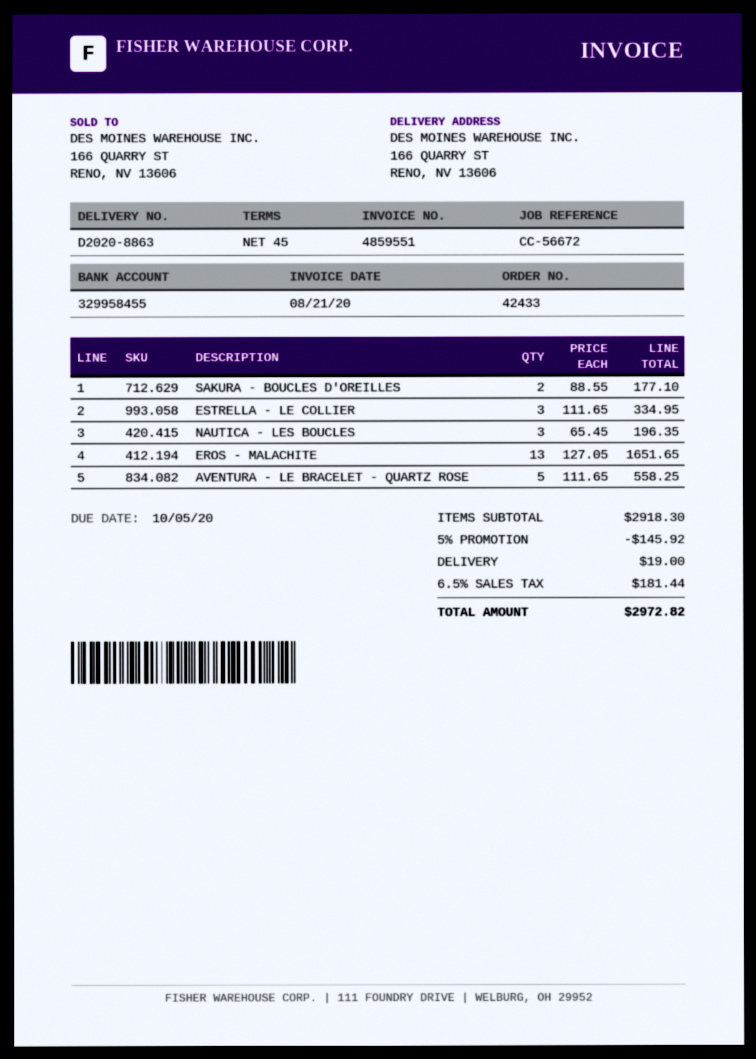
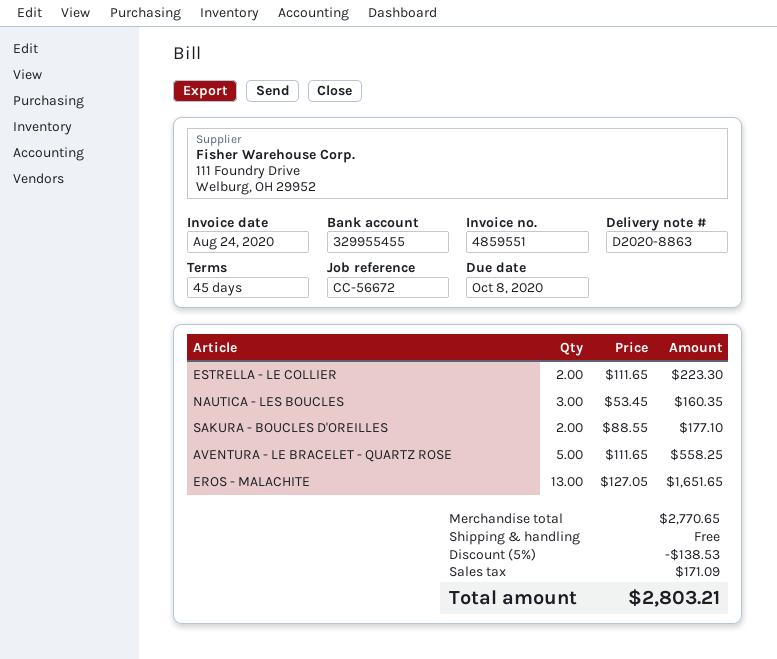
invoice date: 2020-08-21 -> 2020-08-24
due date: 2020-10-05 -> 2020-10-08
bank account: 329958455 -> 329955455
ESTRELLA - LE COLLIER: 3 x 111.65 = 334.95 -> 2 x 111.65 = 223.30
NAUTICA - LES BOUCLES: 3 x 65.45 = 196.35 -> 3 x 53.45 = 160.35
subtotal: 2918.30 -> 2770.65
discount: 5% = 145.92 -> 5% = 138.53
shipping: 19.00 -> 0.00
tax: 181.44 -> 171.09
total: 2972.82 -> 2803.21

